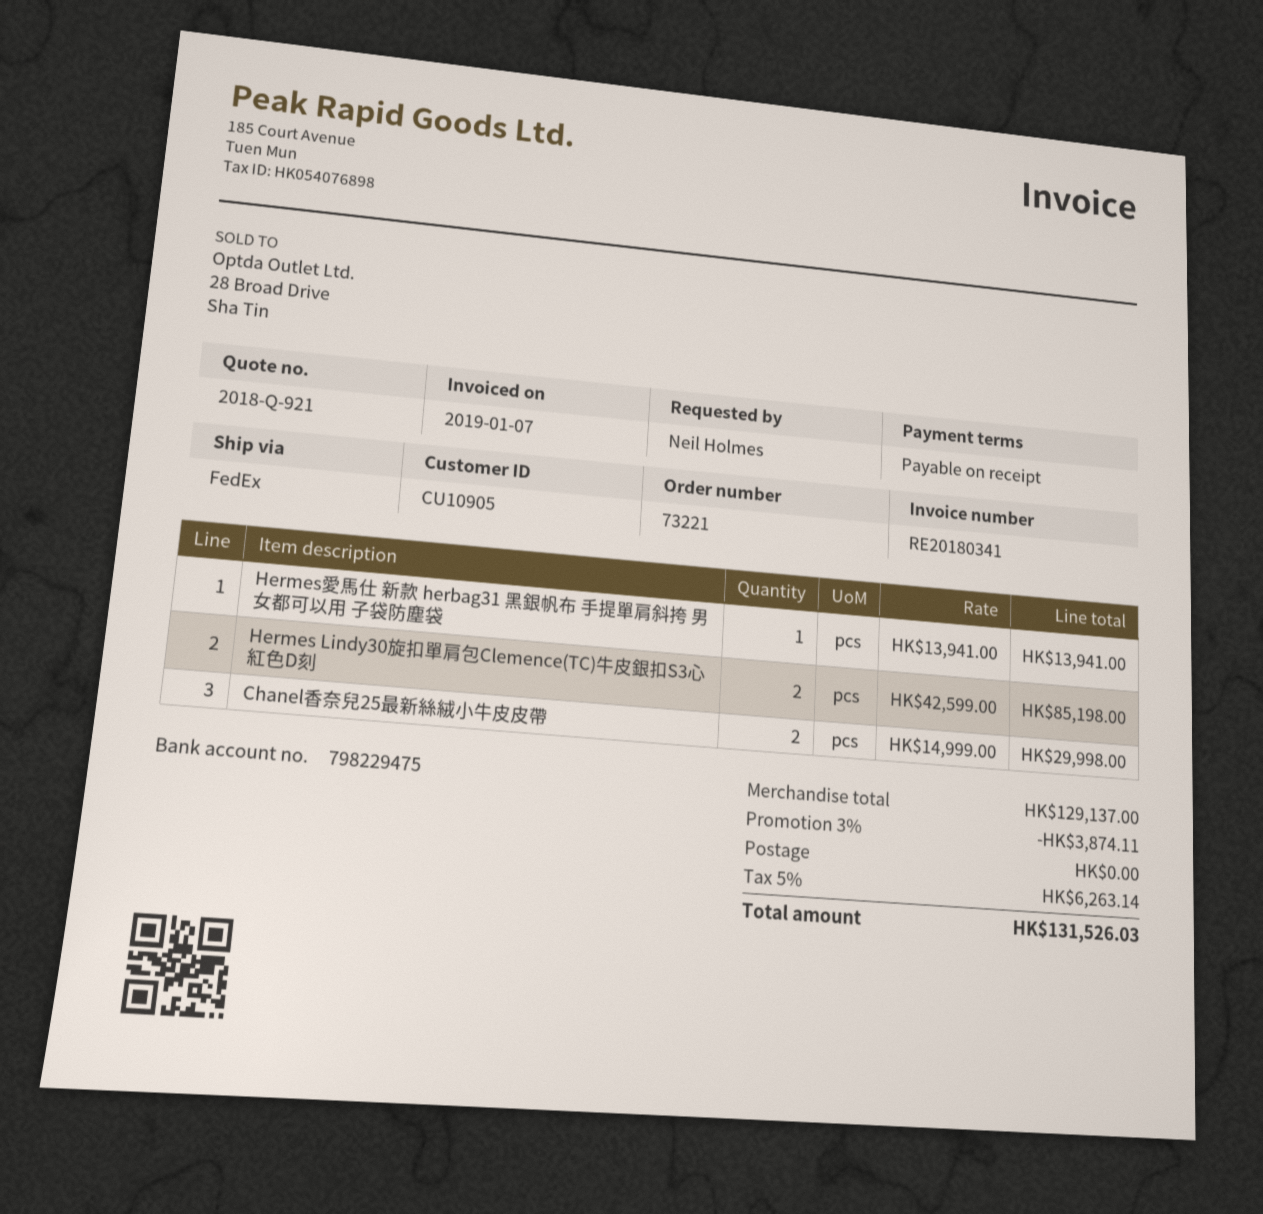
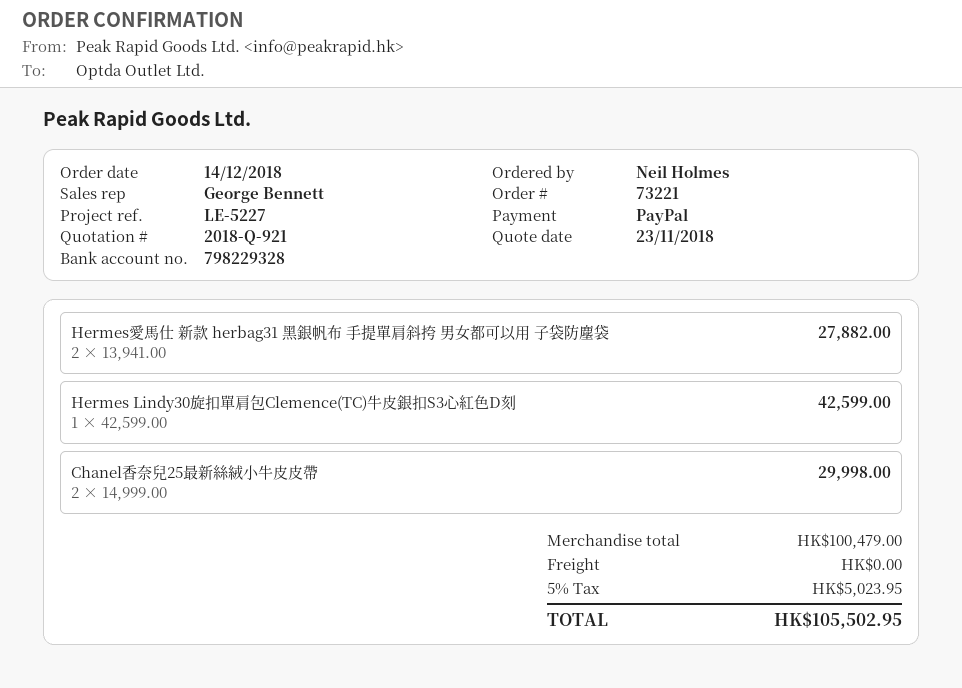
bank account: 798229475 -> 798229328
Hermes愛馬仕 新款 herbag31 黑銀帆布 手提單肩斜挎 男女都可以用 子袋防塵袋: 1 x 13941.00 = 13941.00 -> 2 x 13941.00 = 27882.00
Hermes Lindy30旋扣單肩包Clemence(TC)牛皮銀扣S3心紅色D刻: 2 x 42599.00 = 85198.00 -> 1 x 42599.00 = 42599.00
subtotal: 129137.00 -> 100479.00
discount: 3% = 3874.11 -> none
tax: 5% = 6263.14 -> 5% = 5023.95
total: 131526.03 -> 105502.95

